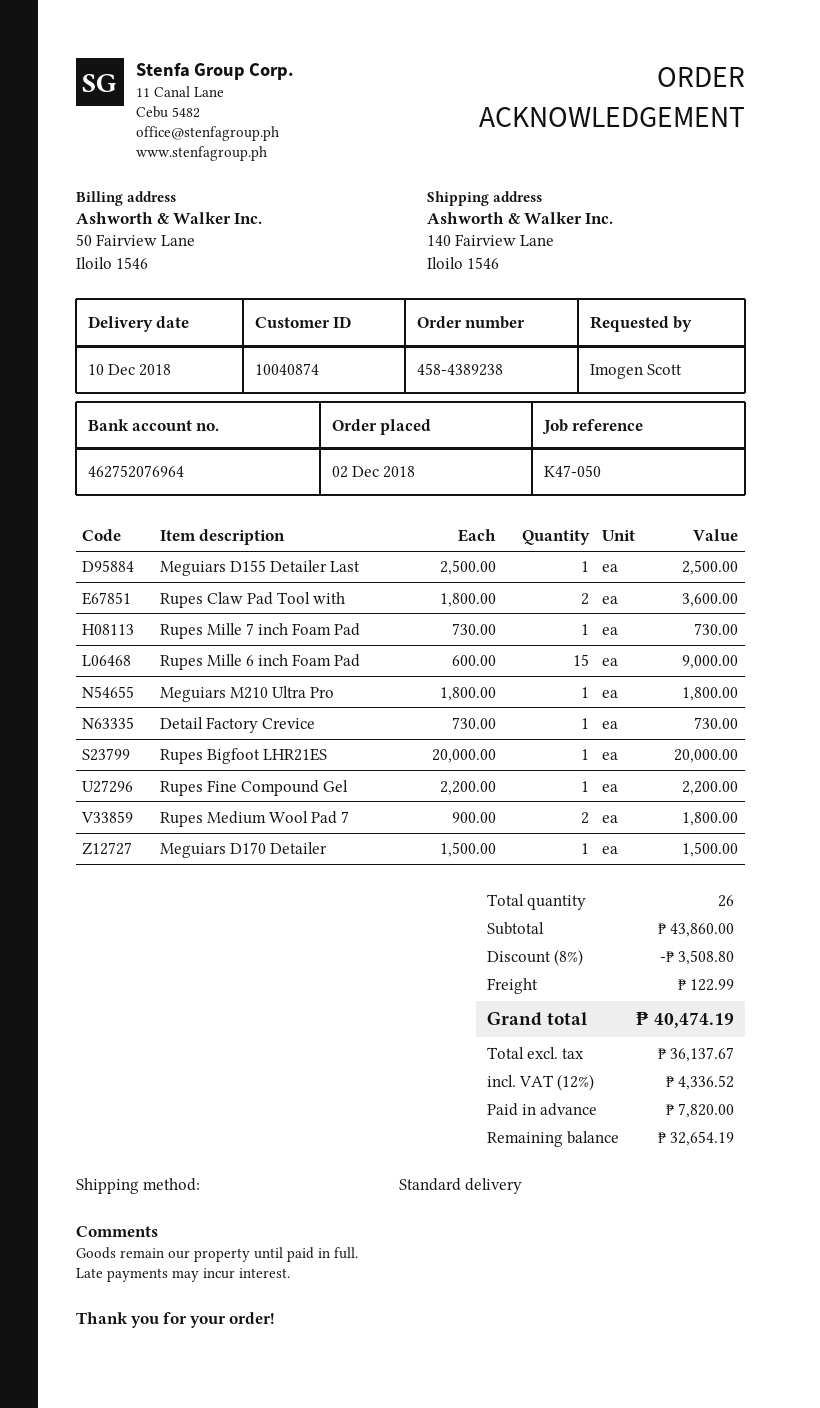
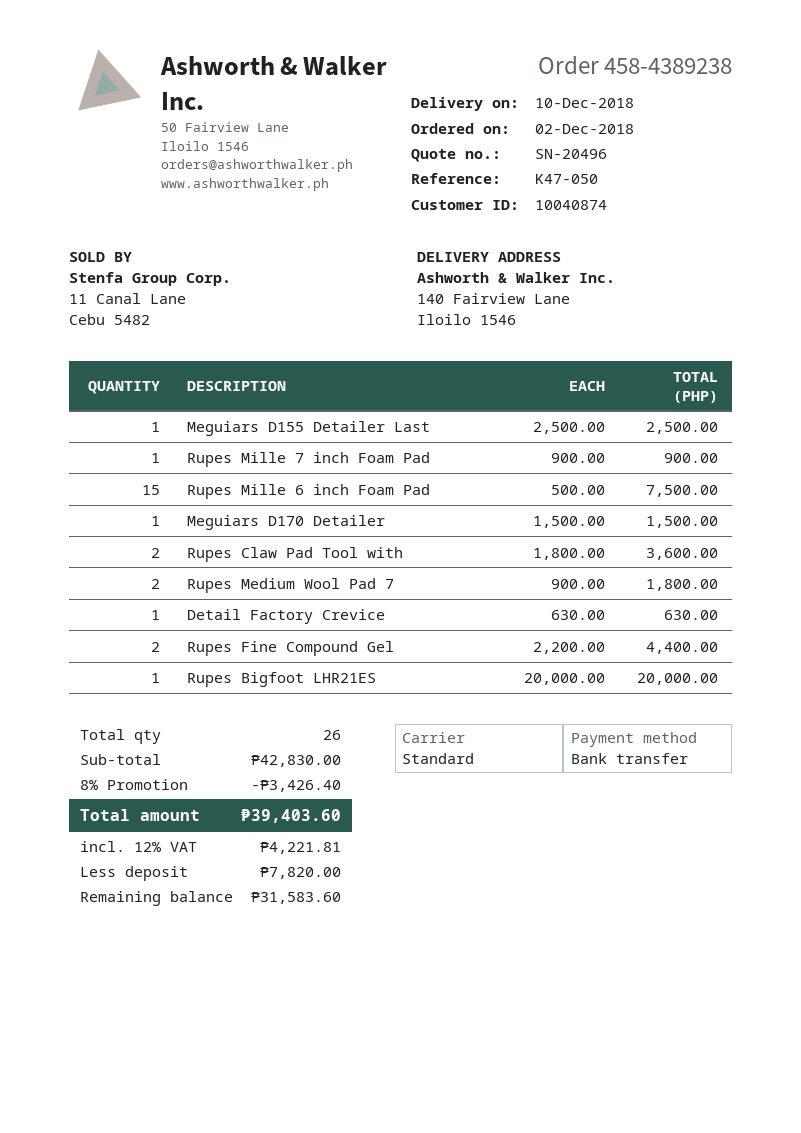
Rupes Mille 7 inch Foam Pad: 1 x 730.00 = 730.00 -> 1 x 900.00 = 900.00
Rupes Mille 6 inch Foam Pad: 15 x 600.00 = 9000.00 -> 15 x 500.00 = 7500.00
Meguiars M210 Ultra Pro: 1 x 1800.00 = 1800.00 -> none
Detail Factory Crevice: 1 x 730.00 = 730.00 -> 1 x 630.00 = 630.00
Rupes Fine Compound Gel: 1 x 2200.00 = 2200.00 -> 2 x 2200.00 = 4400.00
subtotal: 43860.00 -> 42830.00
discount: 8% = 3508.80 -> 8% = 3426.40
shipping: 122.99 -> none
tax: 12% = 4336.52 -> 12% = 4221.81
total: 40474.19 -> 39403.60
balance: 32654.19 -> 31583.60

